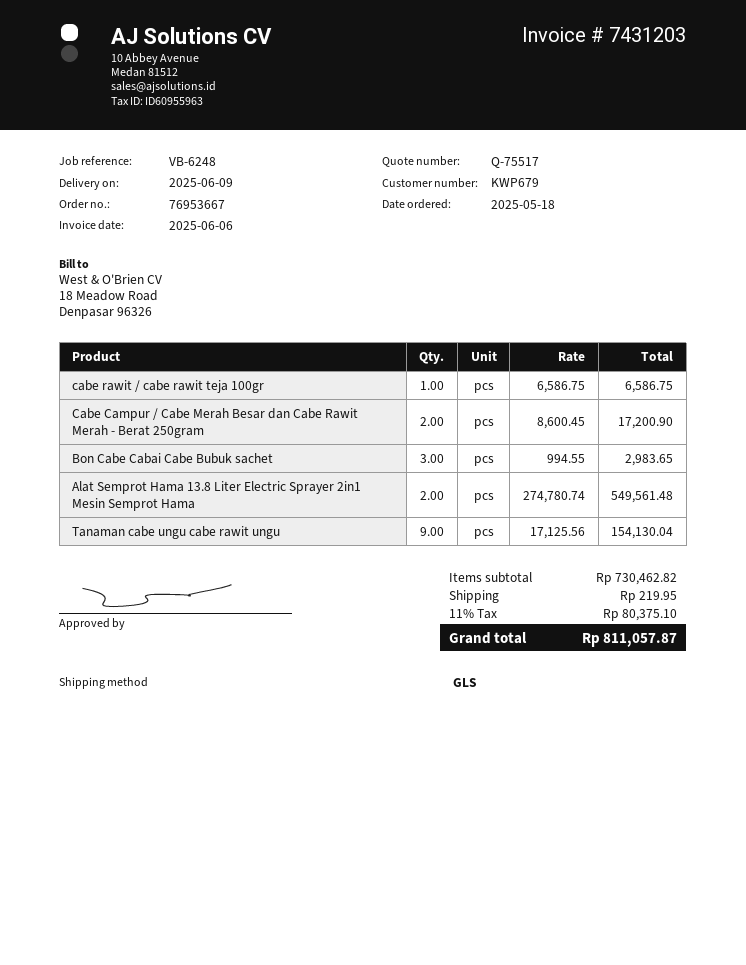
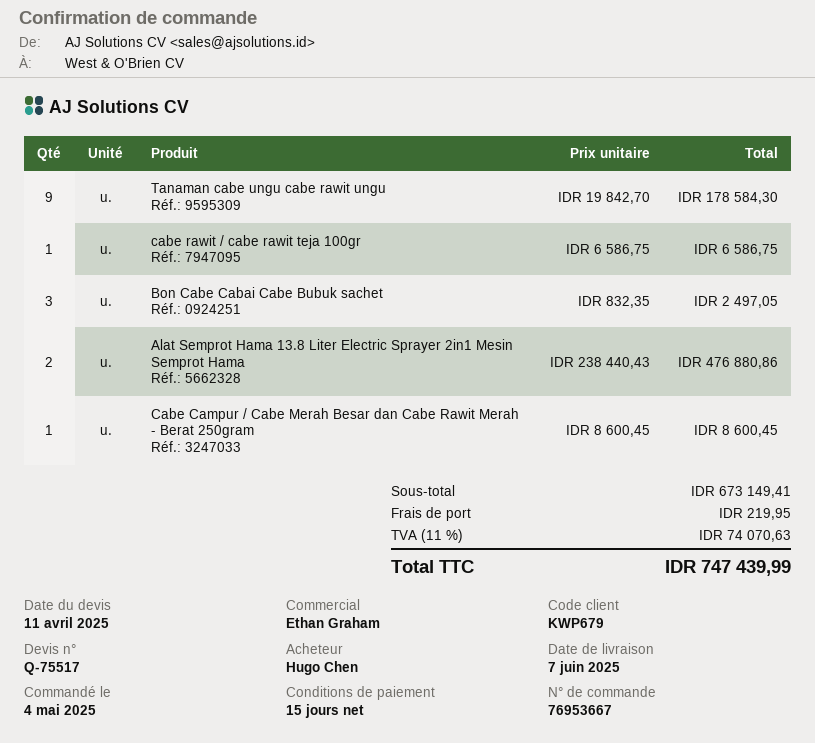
order date: 2025-05-18 -> 2025-05-04
delivery date: 2025-06-09 -> 2025-06-07
Cabe Campur / Cabe Merah Besar dan Cabe Rawit Merah - Berat 250gram: 2 x 8600.45 = 17200.90 -> 1 x 8600.45 = 8600.45
Bon Cabe Cabai Cabe Bubuk sachet: 3 x 994.55 = 2983.65 -> 3 x 832.35 = 2497.05
Alat Semprot Hama 13.8 Liter Electric Sprayer 2in1 Mesin Semprot Hama: 2 x 274780.74 = 549561.48 -> 2 x 238440.43 = 476880.86
Tanaman cabe ungu cabe rawit ungu: 9 x 17125.56 = 154130.04 -> 9 x 19842.70 = 178584.30
subtotal: 730462.82 -> 673149.41
tax: 11% = 80375.10 -> 11% = 74070.63
total: 811057.87 -> 747439.99

